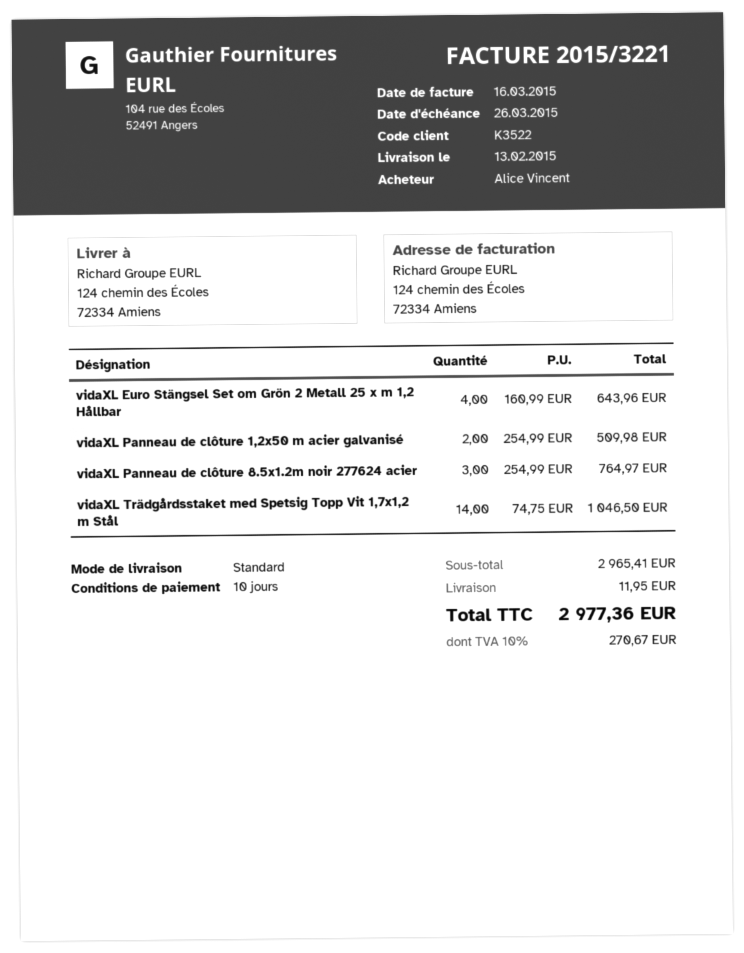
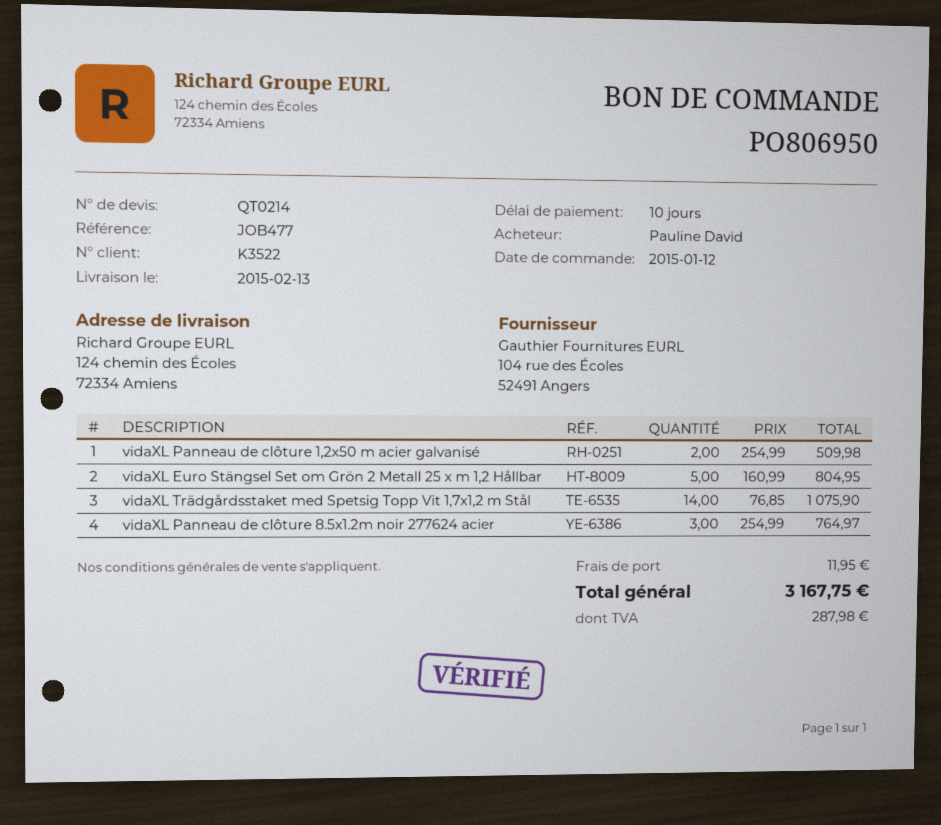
ordered by: Alice Vincent -> Pauline David
vidaXL Euro Stängsel Set om Grön 2 Metall 25 x m 1,2 Hållbar: 4 x 160.99 = 643.96 -> 5 x 160.99 = 804.95
vidaXL Trädgårdsstaket med Spetsig Topp Vit 1,7x1,2 m Stål: 14 x 74.75 = 1046.50 -> 14 x 76.85 = 1075.90
tax: 270.67 -> 287.98
total: 2977.36 -> 3167.75

